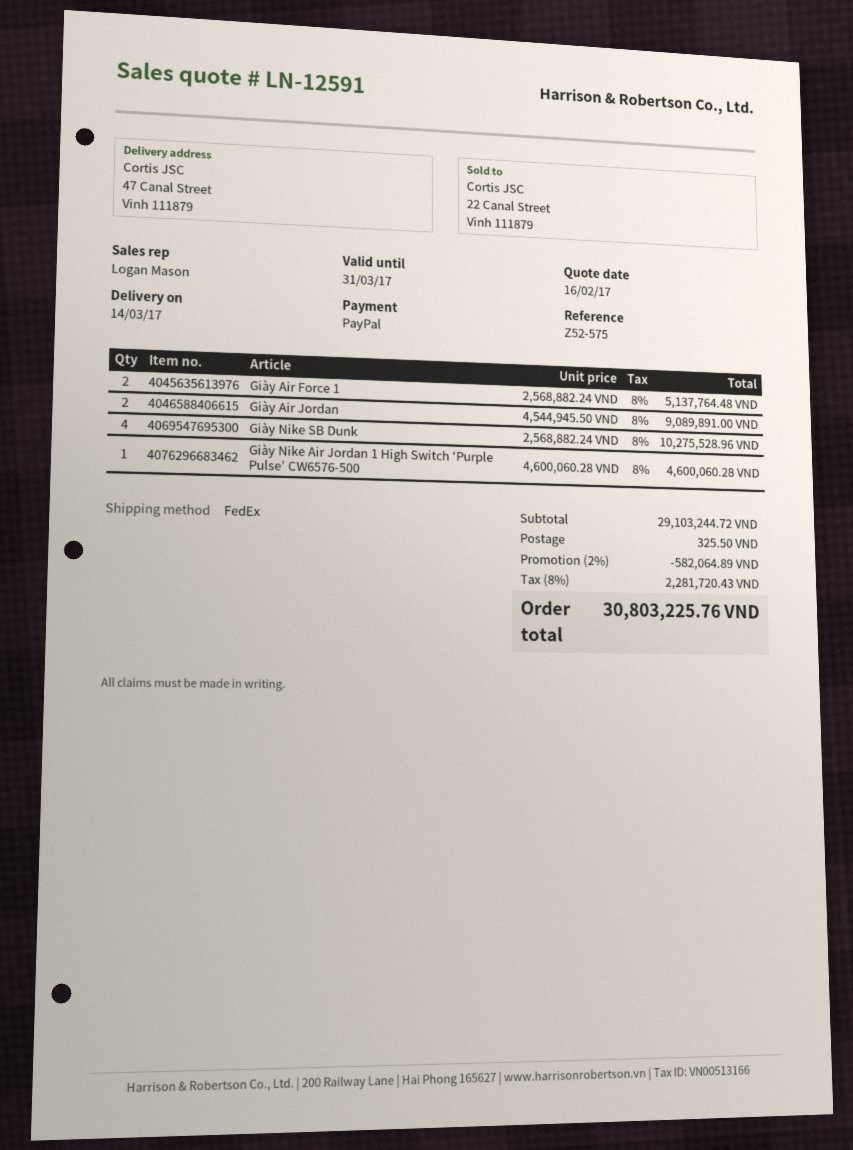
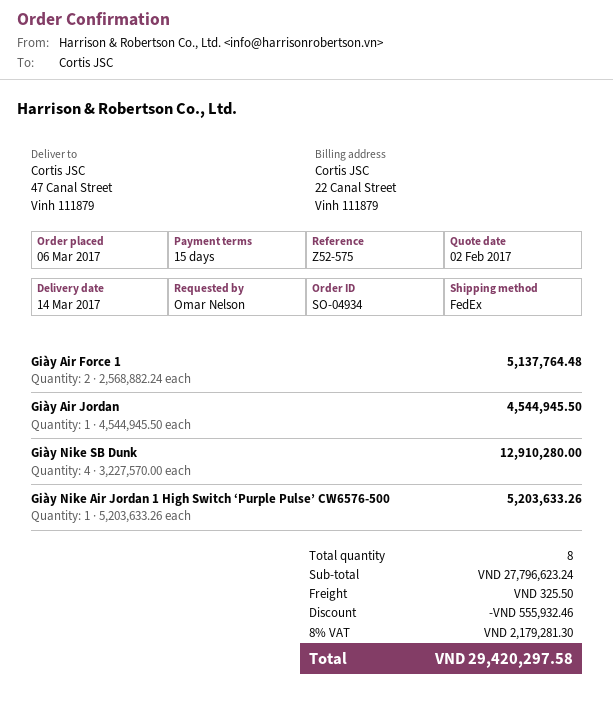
quote date: 2017-02-16 -> 2017-02-02
Giày Air Jordan: 2 x 4544945.50 = 9089891.00 -> 1 x 4544945.50 = 4544945.50
Giày Nike SB Dunk: 4 x 2568882.24 = 10275528.96 -> 4 x 3227570.00 = 12910280.00
Giày Nike Air Jordan 1 High Switch ‘Purple Pulse’ CW6576-500: 1 x 4600060.28 = 4600060.28 -> 1 x 5203633.26 = 5203633.26
subtotal: 29103244.72 -> 27796623.24
discount: 582064.89 -> 555932.46
tax: 8% = 2281720.43 -> 8% = 2179281.30
total: 30803225.76 -> 29420297.58

